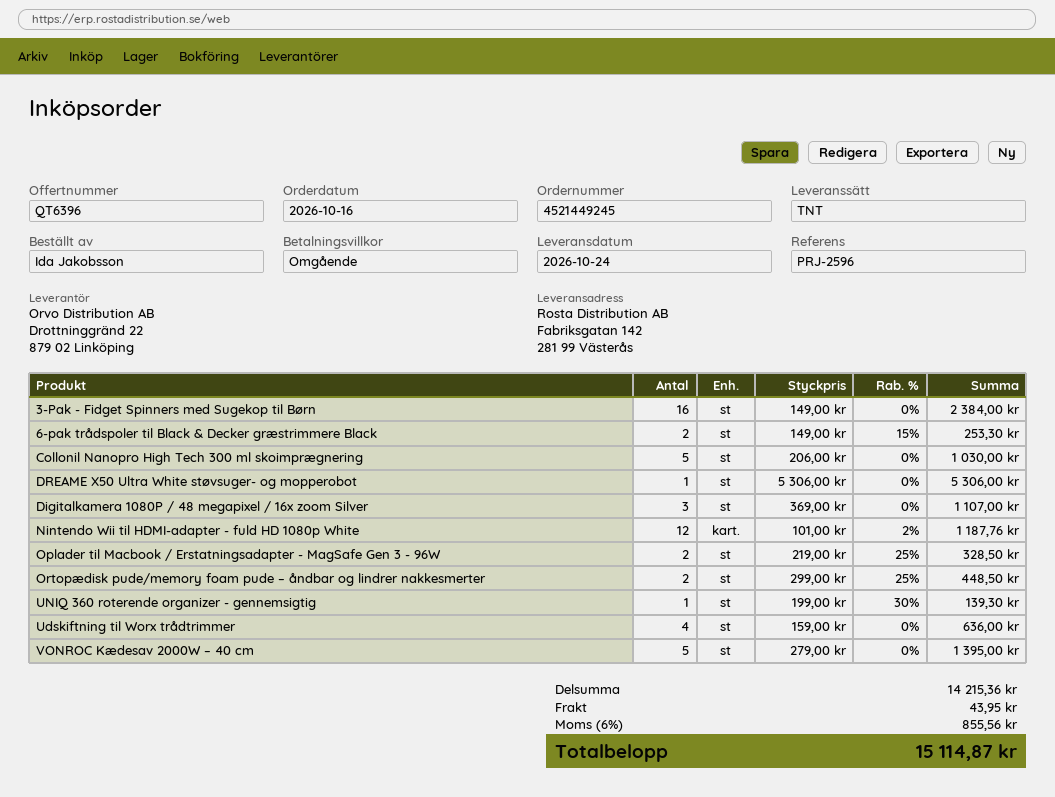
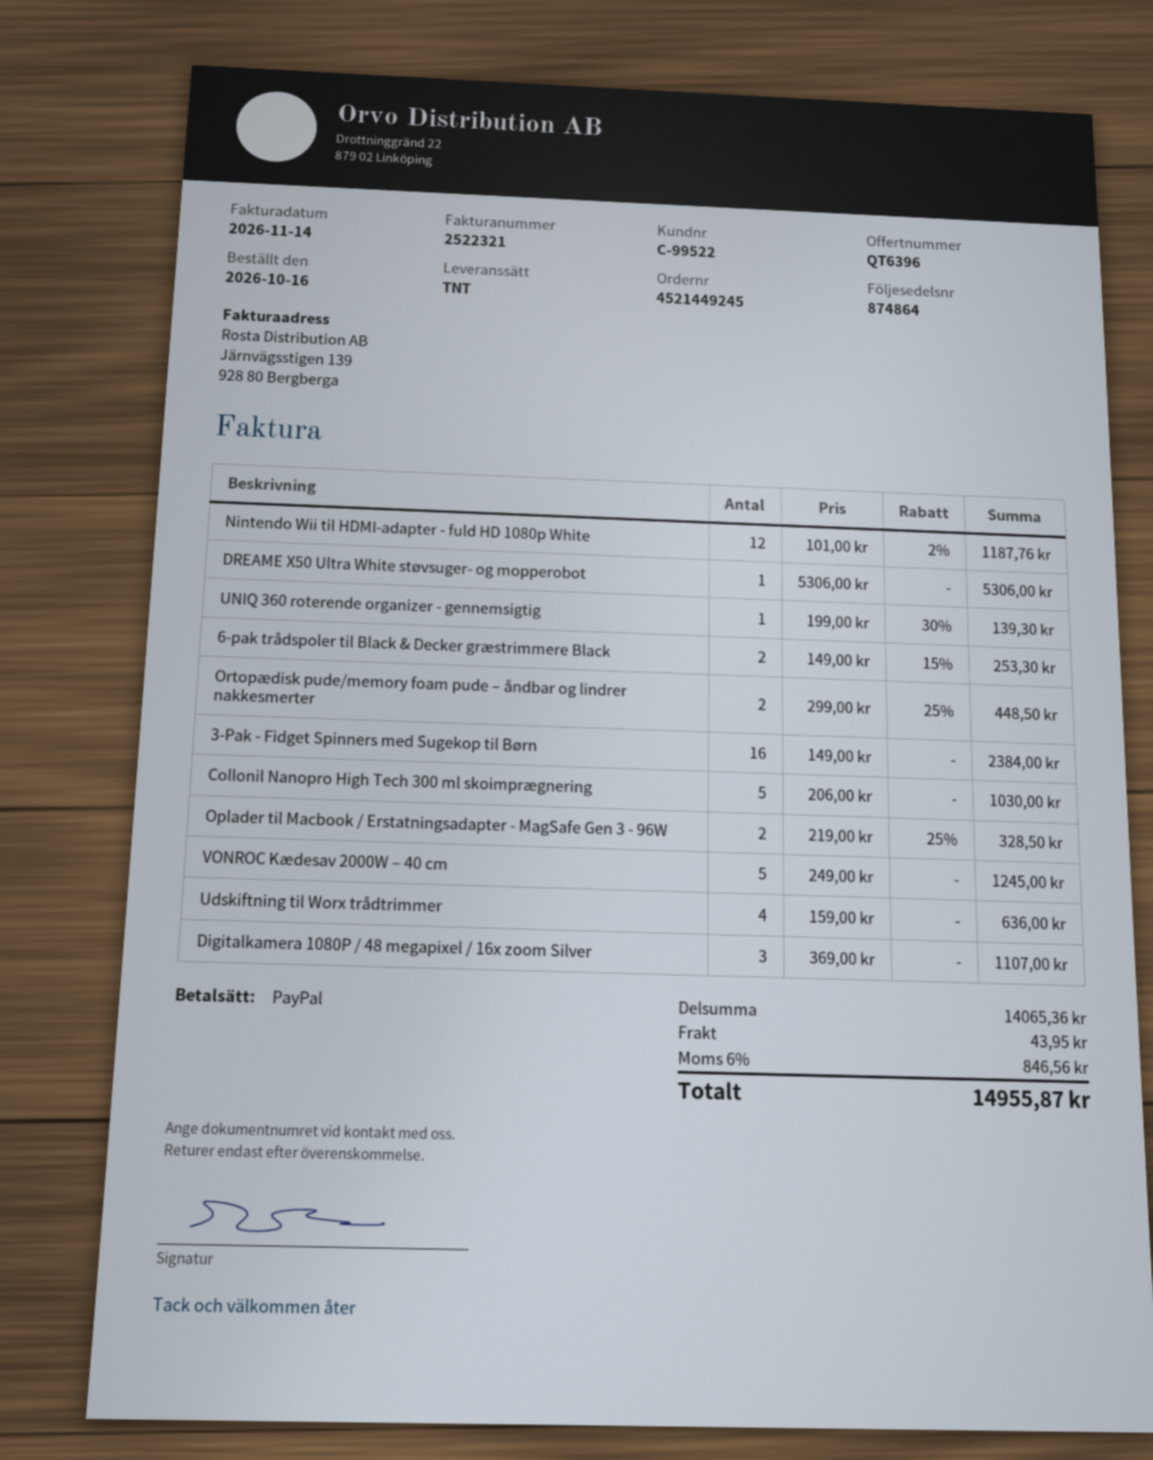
VONROC Kædesav 2000W – 40 cm: 5 x 279.00 = 1395.00 -> 5 x 249.00 = 1245.00
subtotal: 14215.36 -> 14065.36
tax: 6% = 855.56 -> 6% = 846.56
total: 15114.87 -> 14955.87

